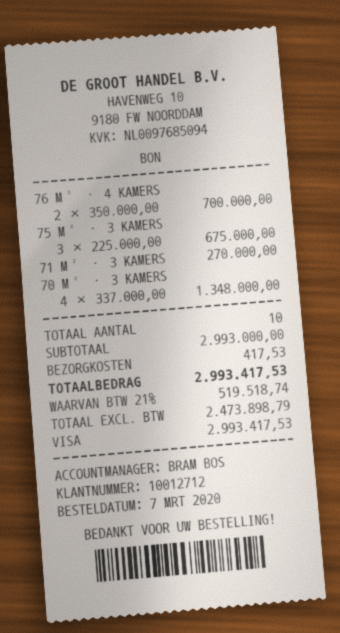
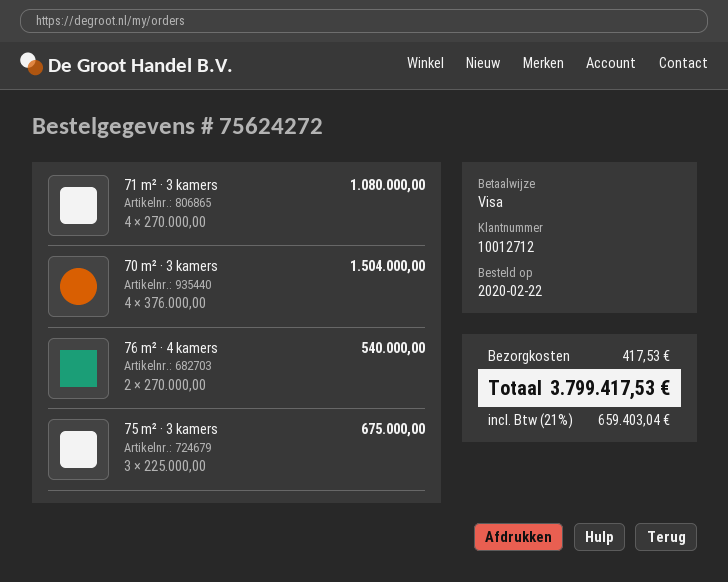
order date: 2020-03-07 -> 2020-02-22
76 M² · 4 KAMERS: 2 x 350000.00 = 700000.00 -> 2 x 270000.00 = 540000.00
71 M² · 3 KAMERS: 1 x 270000.00 = 270000.00 -> 4 x 270000.00 = 1080000.00
70 M² · 3 KAMERS: 4 x 337000.00 = 1348000.00 -> 4 x 376000.00 = 1504000.00
tax: 21% = 519518.74 -> 21% = 659403.04
total: 2993417.53 -> 3799417.53

